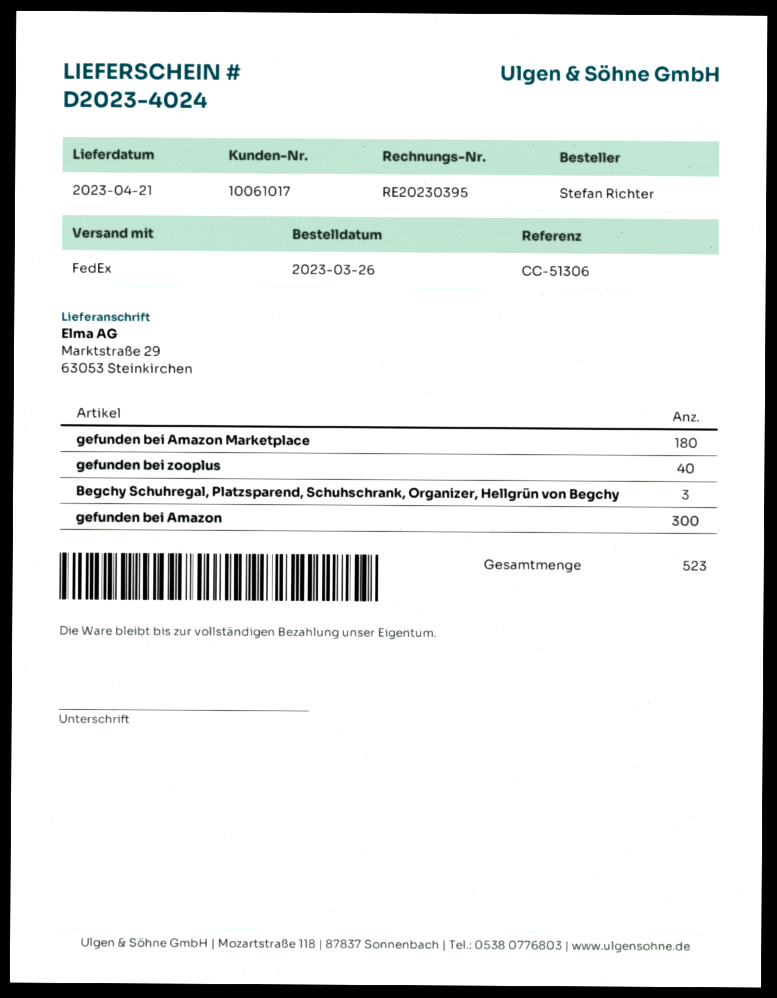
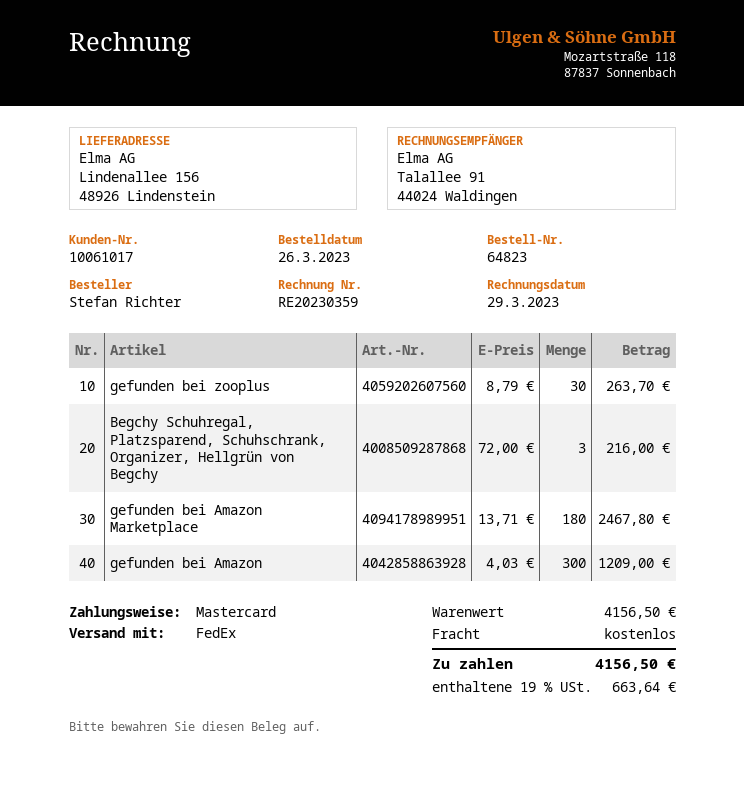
invoice number: RE20230395 -> RE20230359
ship to: Marktstraße 29, 63053 Steinkirchen -> Lindenallee 156, 48926 Lindenstein
gefunden bei zooplus: 40 -> 30

